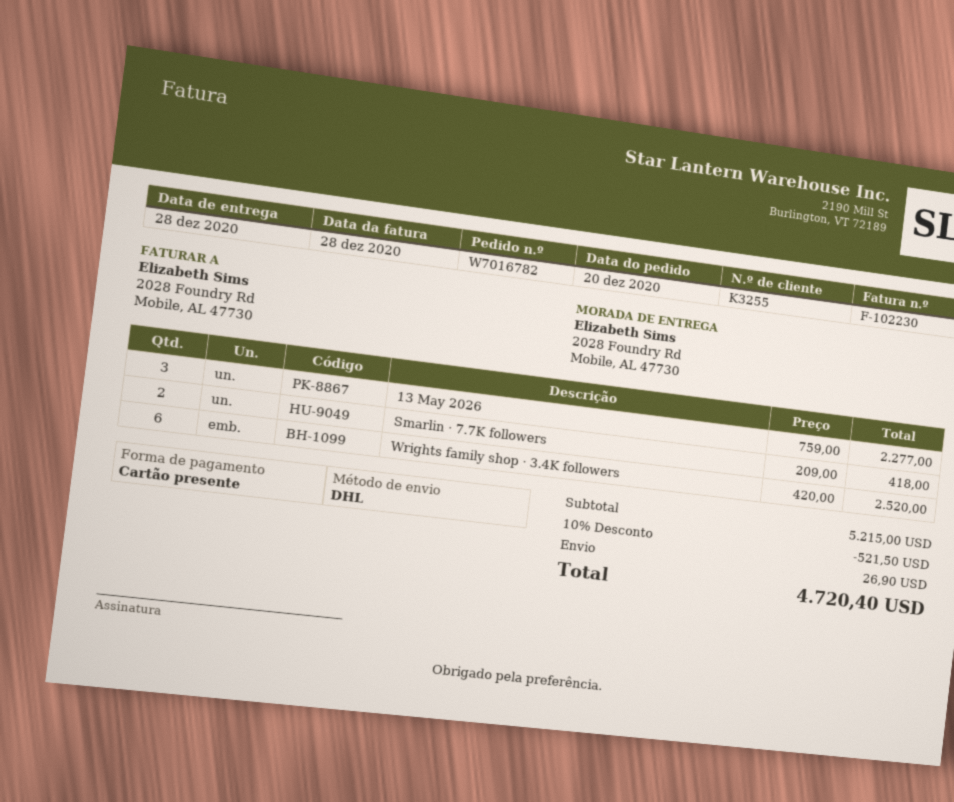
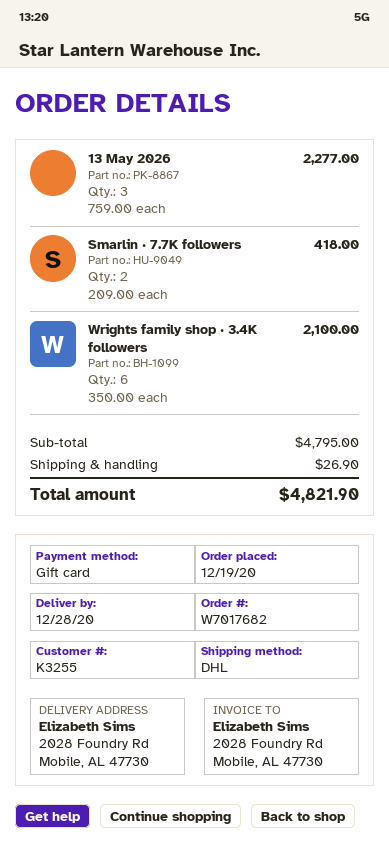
order number: W7016782 -> W7017682
order date: 2020-12-20 -> 2020-12-19
Wrights family shop · 3.4K followers: 6 x 420.00 = 2520.00 -> 6 x 350.00 = 2100.00
subtotal: 5215.00 -> 4795.00
discount: 10% = 521.50 -> none
total: 4720.40 -> 4821.90

